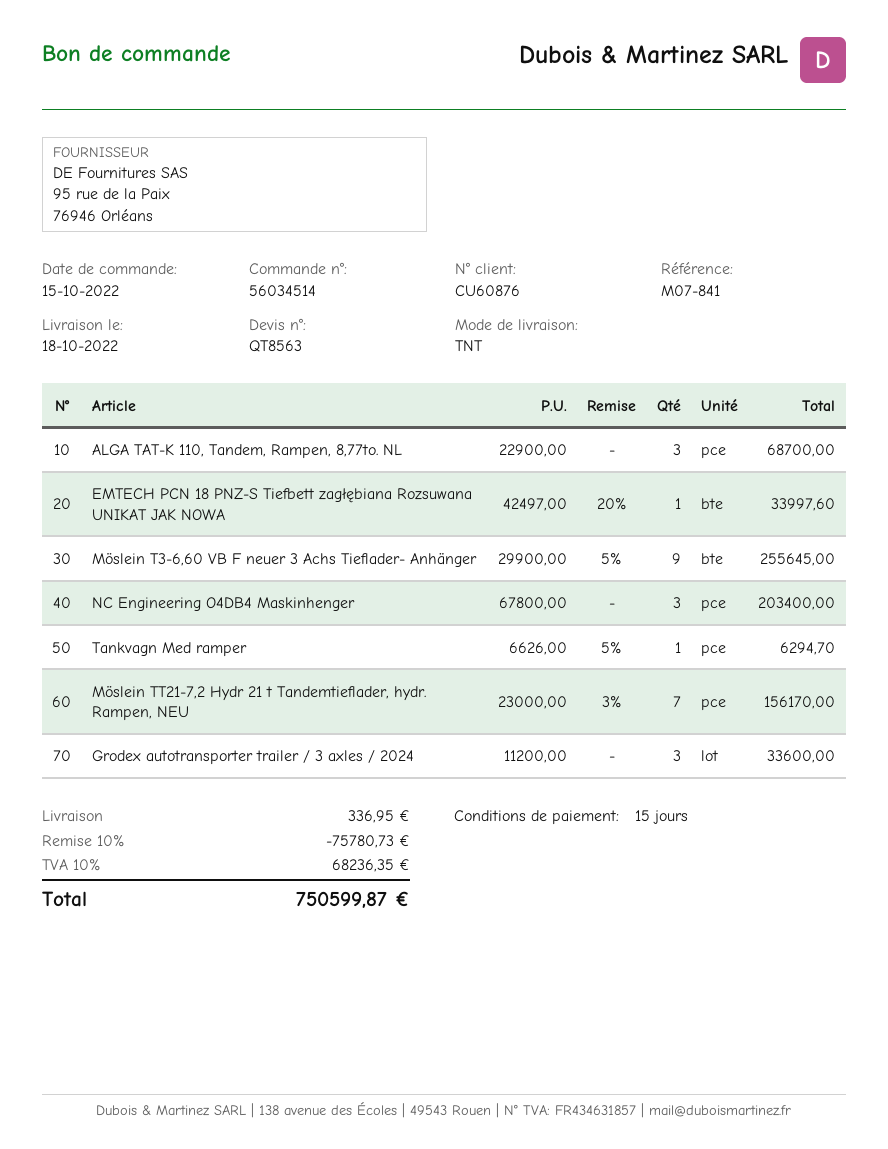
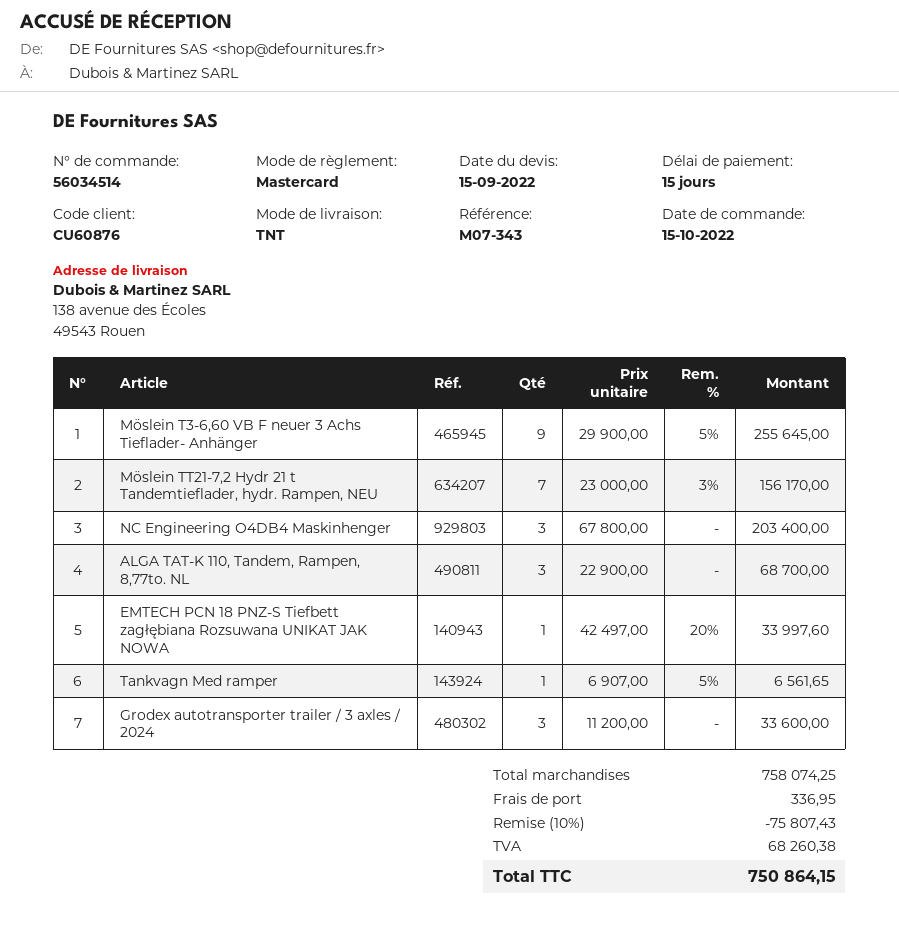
reference: M07-841 -> M07-343
Tankvagn Med ramper: 1 x 6626.00 - 5% = 6294.70 -> 1 x 6907.00 - 5% = 6561.65
discount: 10% = 75780.73 -> 10% = 75807.43
tax: 68236.35 -> 68260.38
total: 750599.87 -> 750864.15

